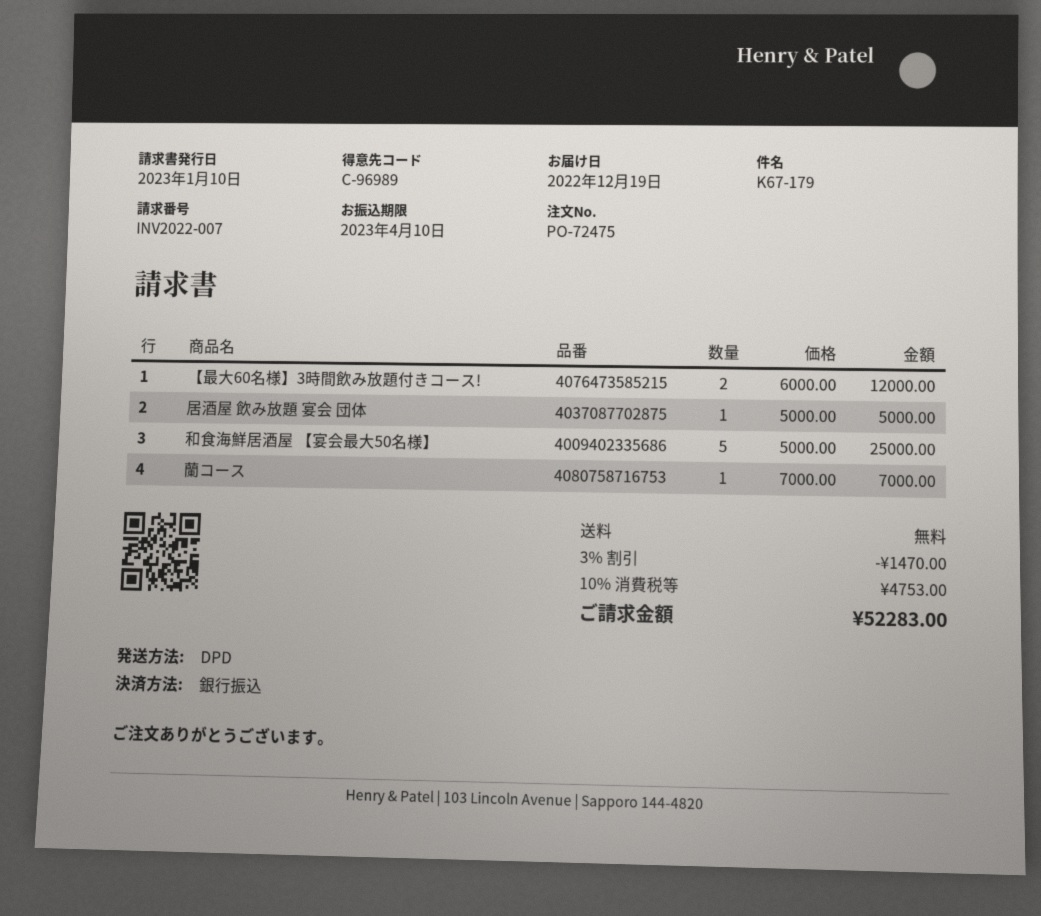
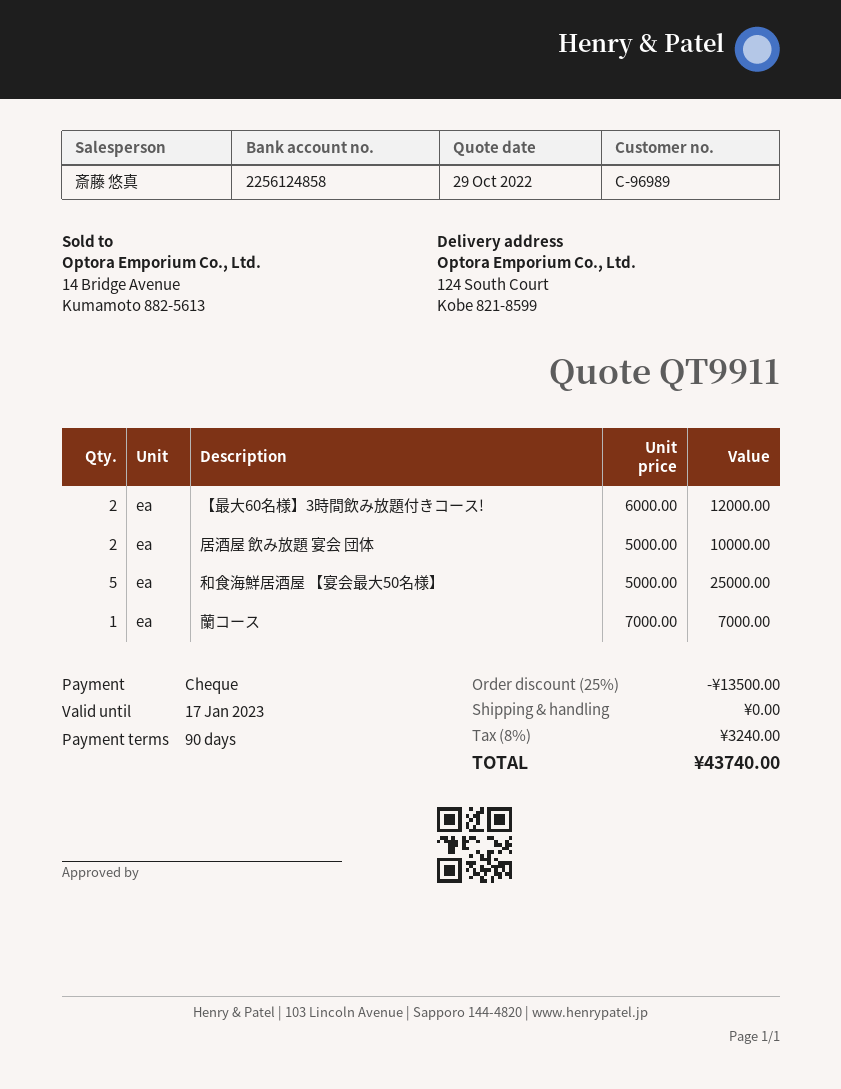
payment method: bank transfer -> cheque
居酒屋 飲み放題 宴会 団体: 1 x 5000.00 = 5000.00 -> 2 x 5000.00 = 10000.00
discount: 3% = 1470.00 -> 25% = 13500.00
tax: 10% = 4753.00 -> 8% = 3240.00
total: 52283.00 -> 43740.00

